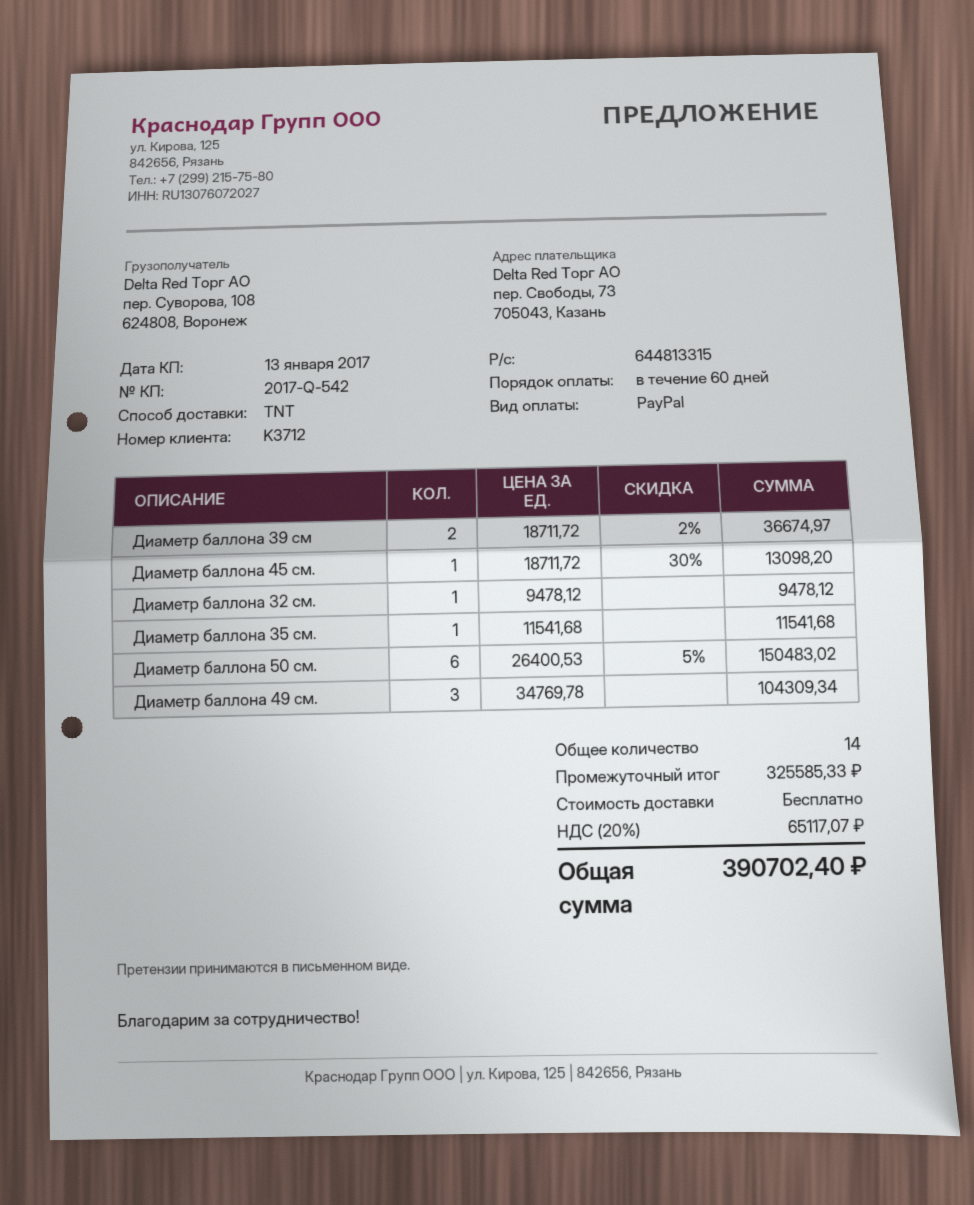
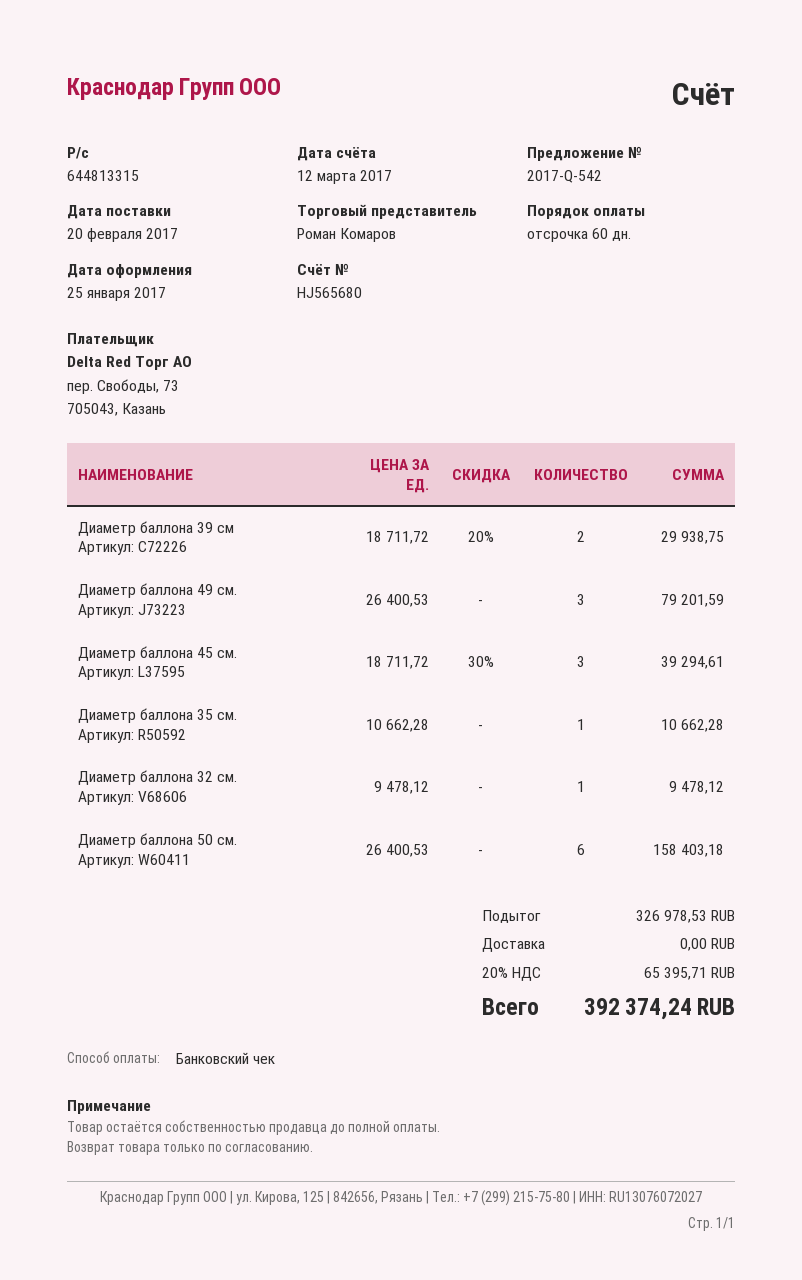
payment method: PayPal -> cheque
Диаметр баллона 39 см: 2 x 18711.72 - 2% = 36674.97 -> 2 x 18711.72 - 20% = 29938.75
Диаметр баллона 45 см.: 1 x 18711.72 - 30% = 13098.20 -> 3 x 18711.72 - 30% = 39294.61
Диаметр баллона 35 см.: 1 x 11541.68 = 11541.68 -> 1 x 10662.28 = 10662.28
Диаметр баллона 50 см.: 6 x 26400.53 - 5% = 150483.02 -> 6 x 26400.53 = 158403.18
Диаметр баллона 49 см.: 3 x 34769.78 = 104309.34 -> 3 x 26400.53 = 79201.59
subtotal: 325585.33 -> 326978.53
tax: 20% = 65117.07 -> 20% = 65395.71
total: 390702.40 -> 392374.24

